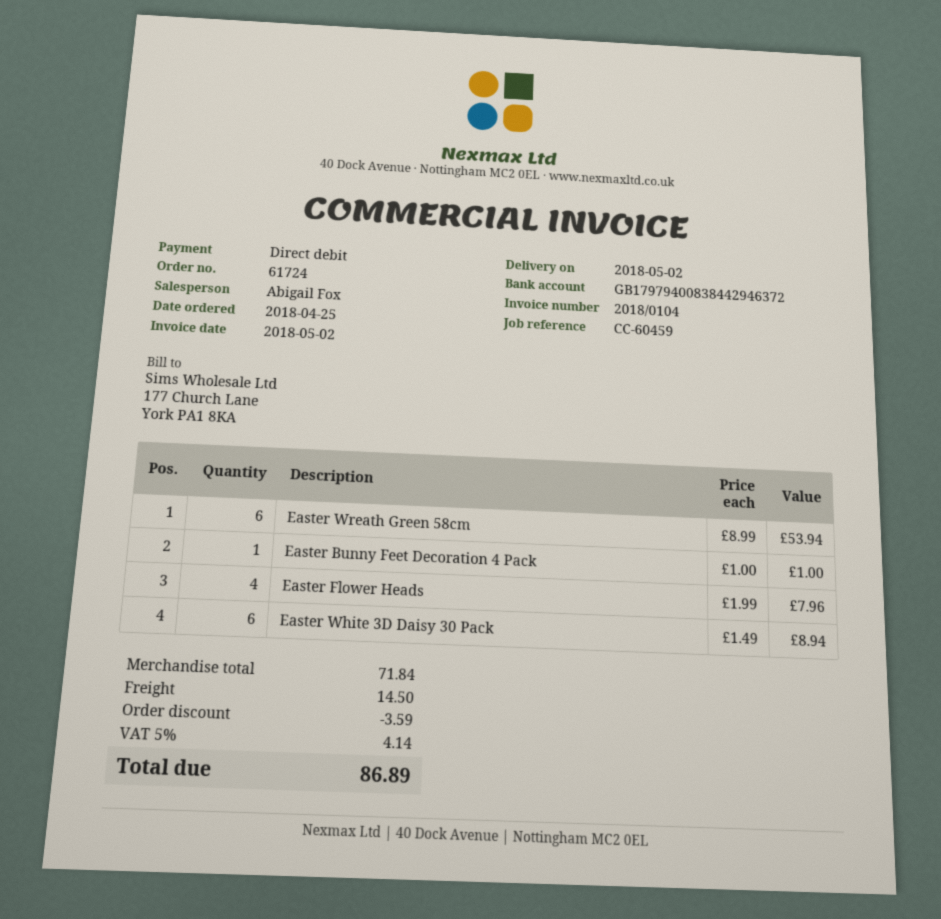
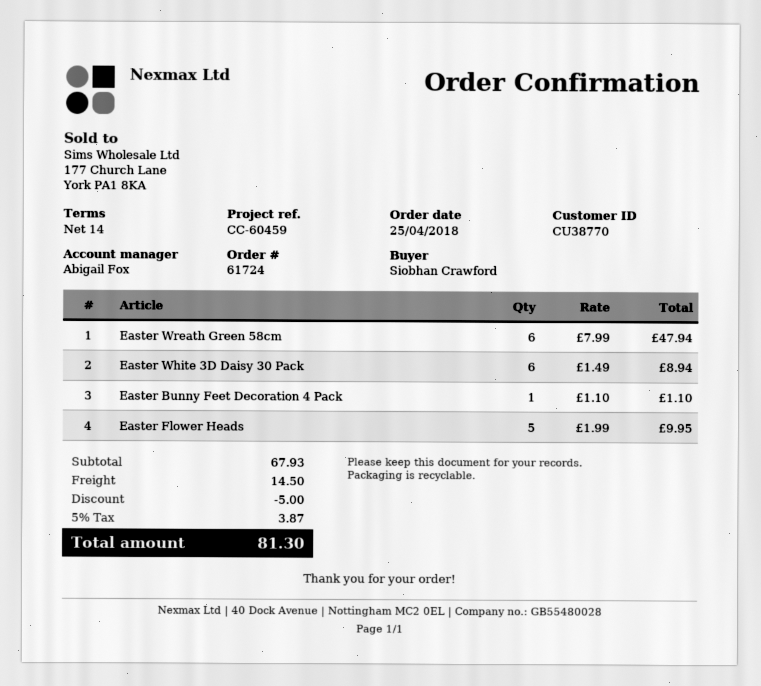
Easter Wreath Green 58cm: 6 x 8.99 = 53.94 -> 6 x 7.99 = 47.94
Easter Bunny Feet Decoration 4 Pack: 1 x 1.00 = 1.00 -> 1 x 1.10 = 1.10
Easter Flower Heads: 4 x 1.99 = 7.96 -> 5 x 1.99 = 9.95
subtotal: 71.84 -> 67.93
discount: 3.59 -> 5.00
tax: 5% = 4.14 -> 5% = 3.87
total: 86.89 -> 81.30

